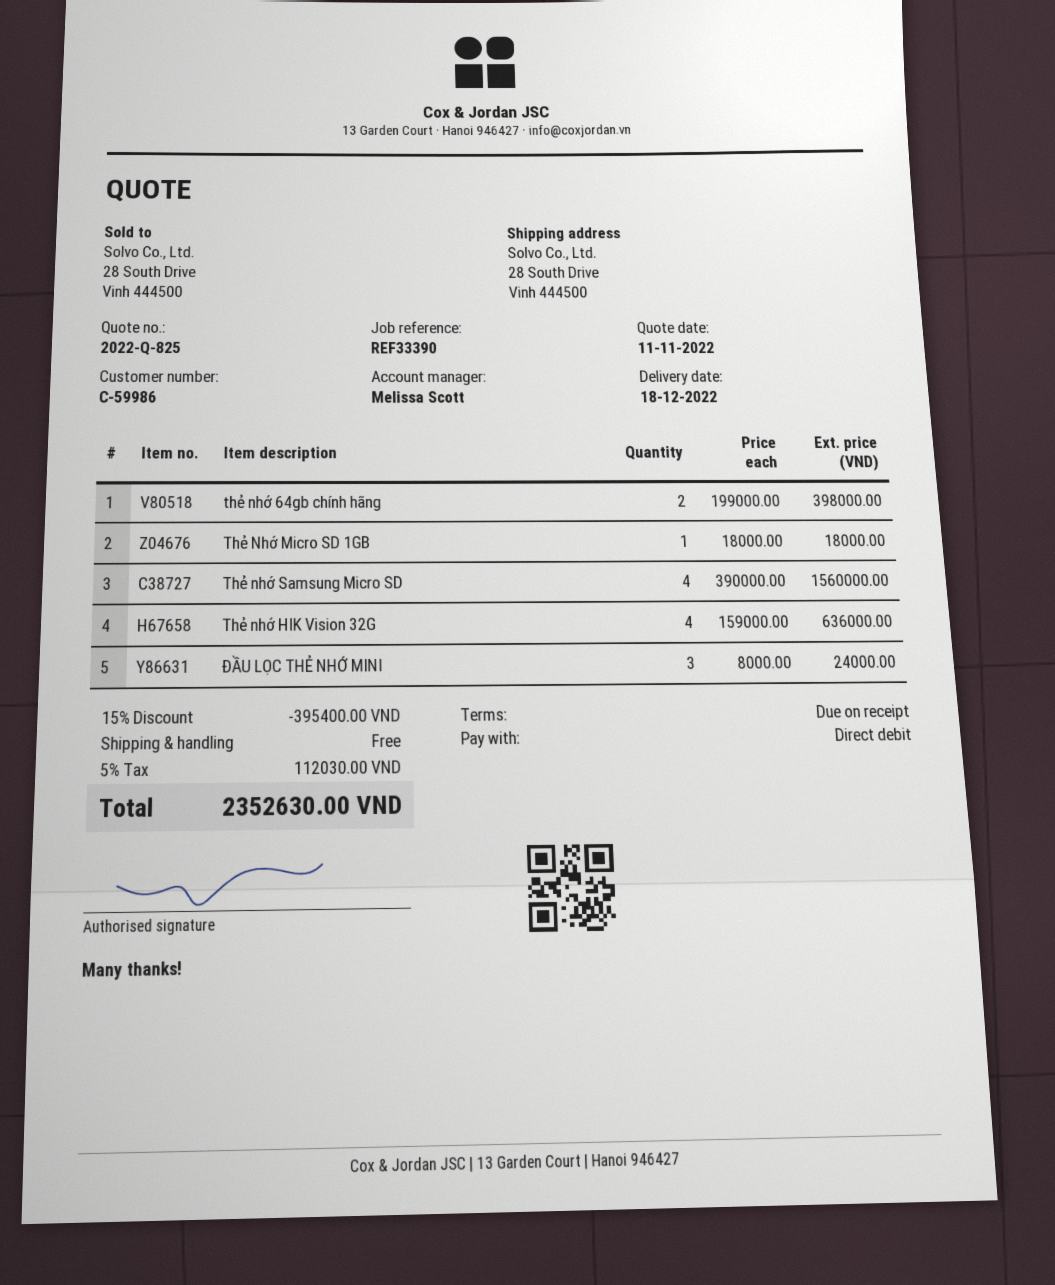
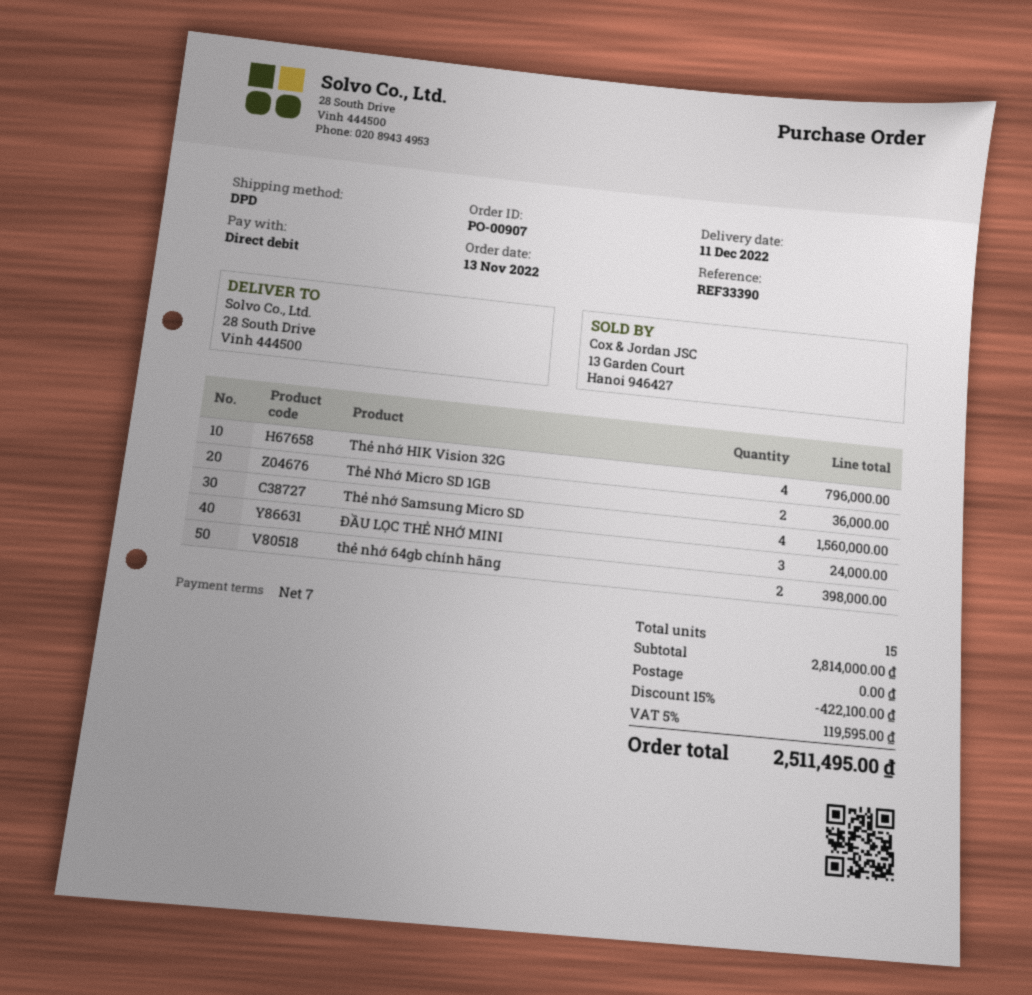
delivery date: 2022-12-18 -> 2022-12-11
payment terms: on receipt -> 7 days
Thẻ Nhớ Micro SD 1GB: 1 for 18000.00 -> 2 for 36000.00
Thẻ nhớ HIK Vision 32G: 4 for 636000.00 -> 4 for 796000.00
discount: 15% = 395400.00 -> 15% = 422100.00
tax: 5% = 112030.00 -> 5% = 119595.00
total: 2352630.00 -> 2511495.00

